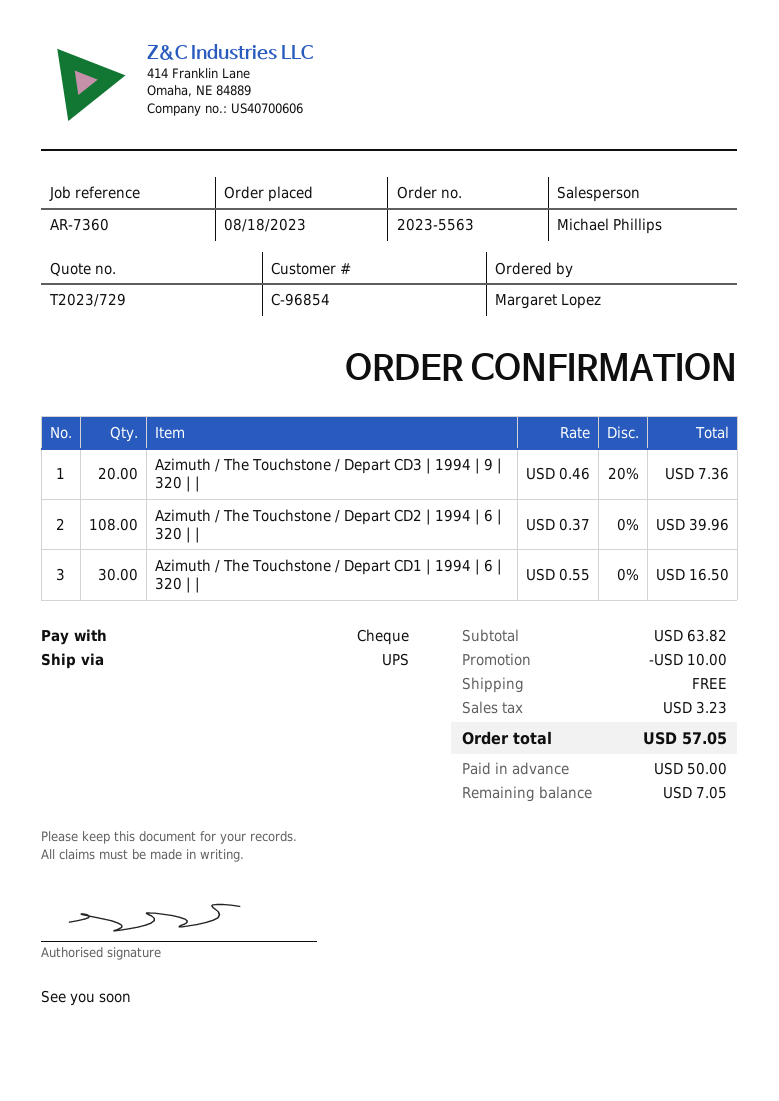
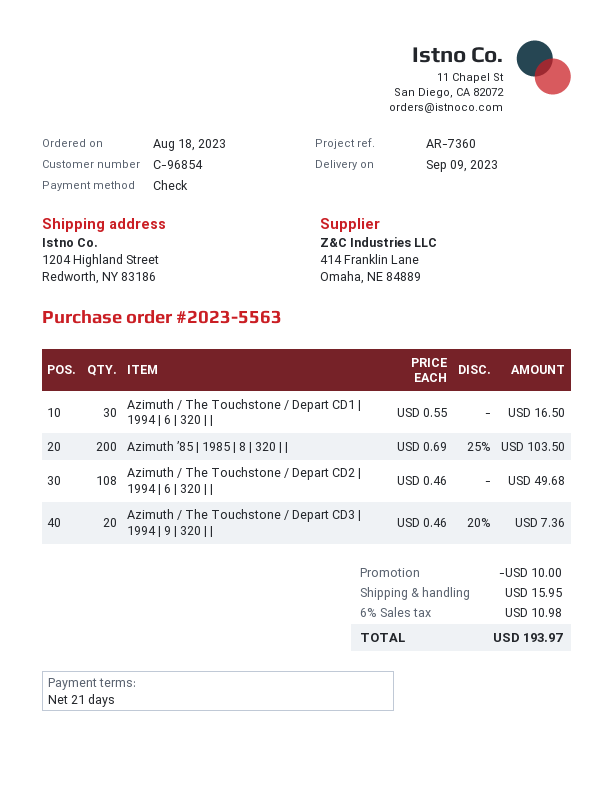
Azimuth / The Touchstone / Depart CD2 | 1994 | 6 | 320 | |: 108 x 0.37 = 39.96 -> 108 x 0.46 = 49.68
Azimuth ’85 | 1985 | 8 | 320 | |: none -> 200 x 0.69 - 25% = 103.50
shipping: 0.00 -> 15.95
tax: 3.23 -> 10.98
total: 57.05 -> 193.97

